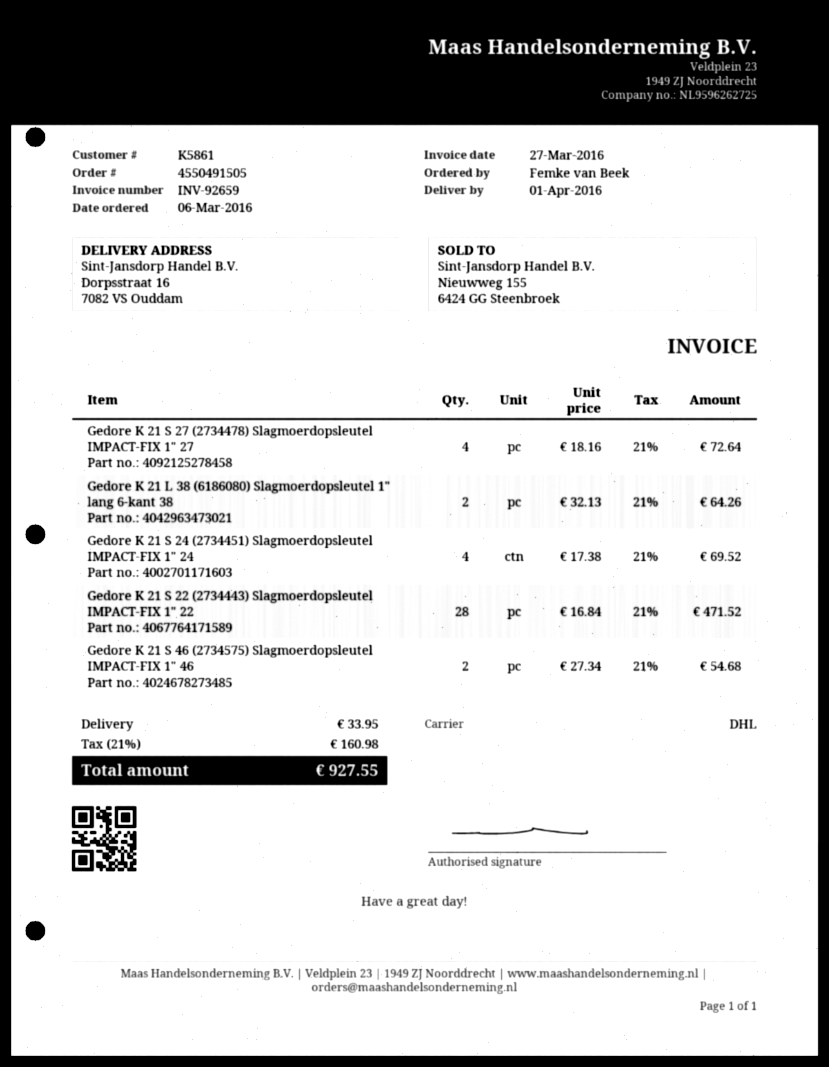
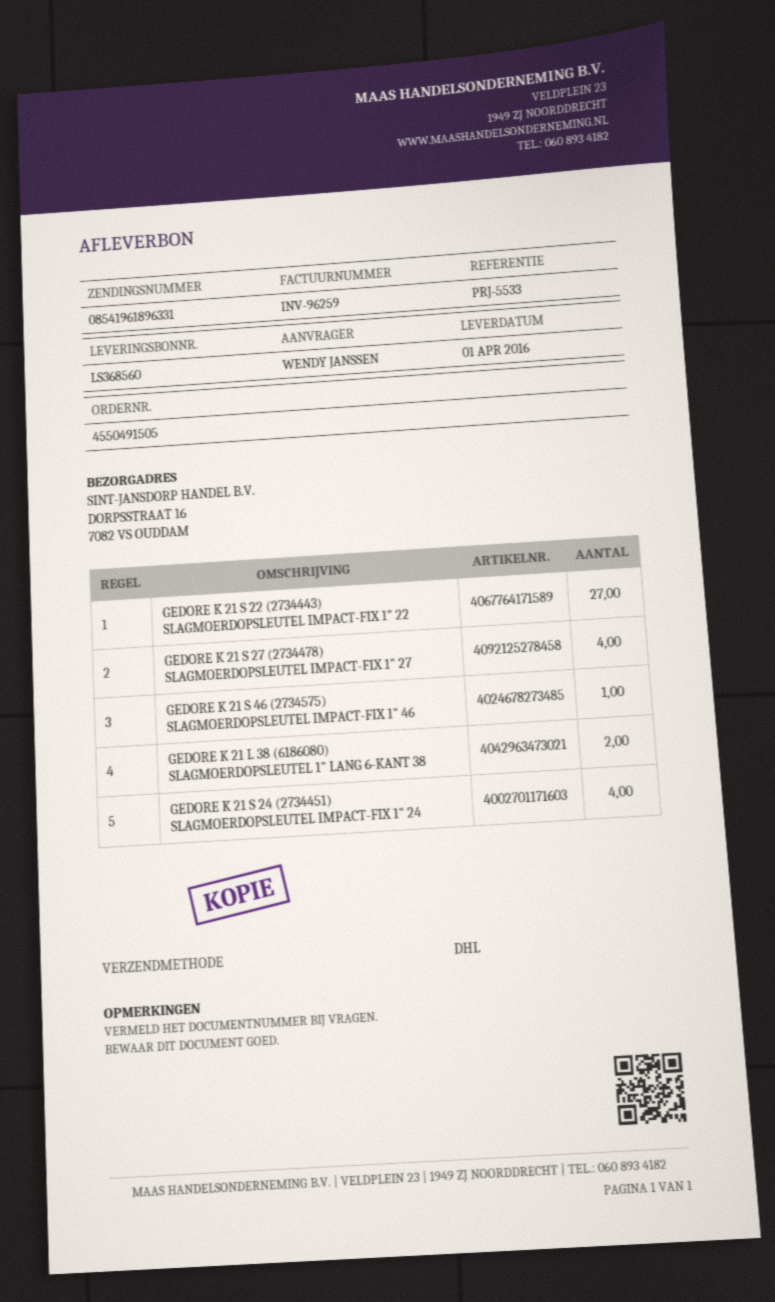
invoice number: INV-92659 -> INV-96259
ordered by: Femke van Beek -> WENDY JANSSEN
Gedore K 21 S 22 (2734443) Slagmoerdopsleutel IMPACT-FIX 1" 22: 28 -> 27
Gedore K 21 S 46 (2734575) Slagmoerdopsleutel IMPACT-FIX 1" 46: 2 -> 1

